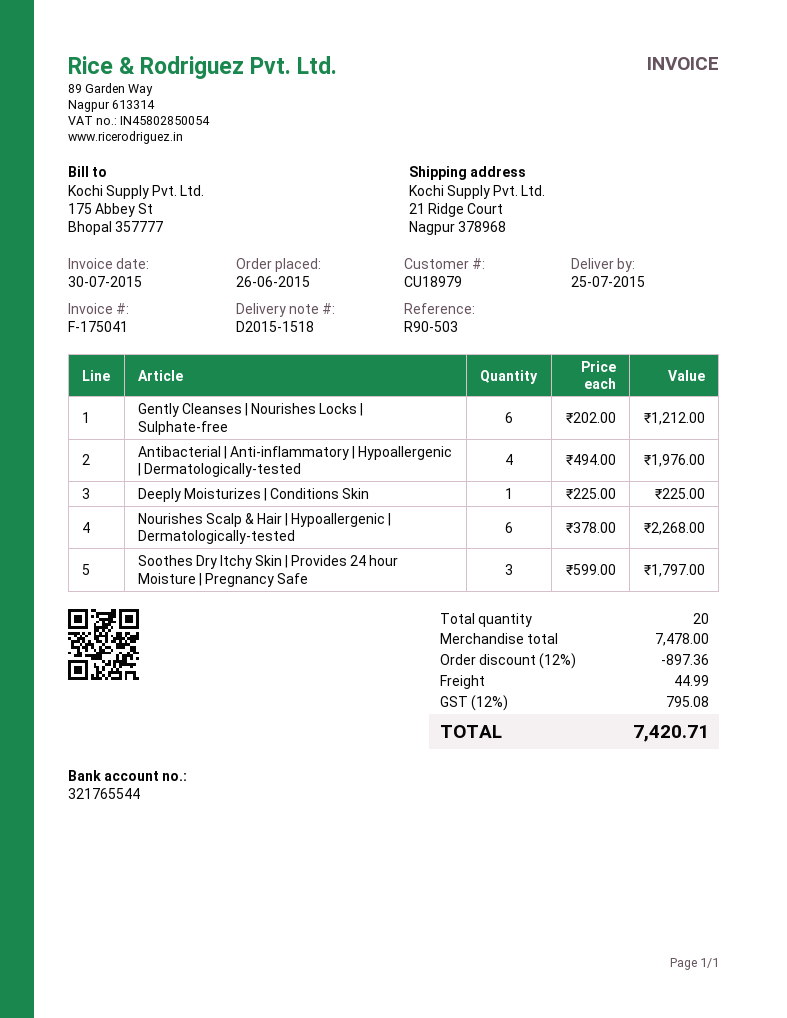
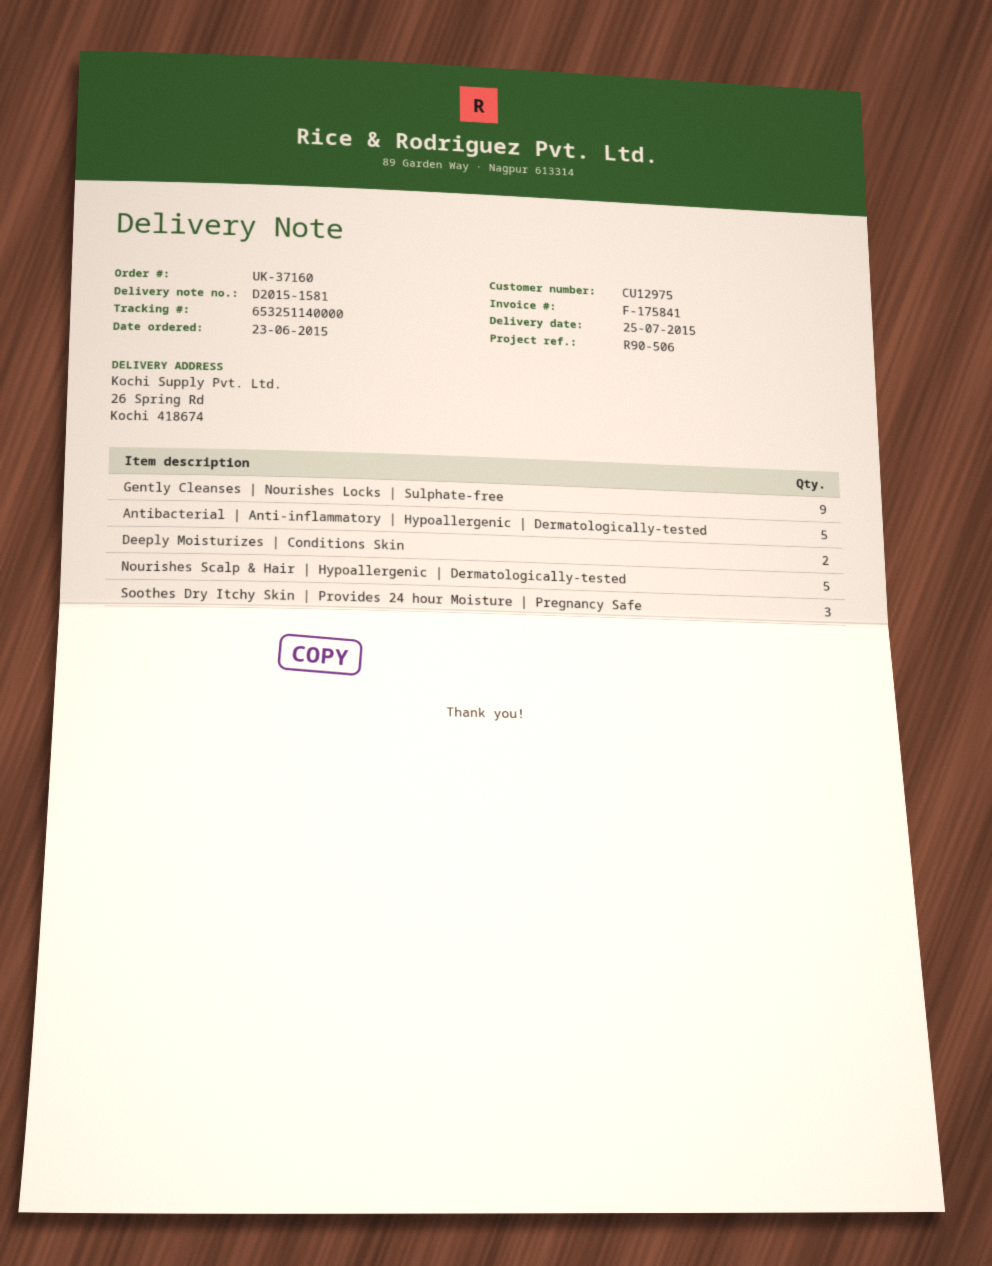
order date: 2015-06-26 -> 2015-06-23
delivery note number: D2015-1518 -> D2015-1581
invoice number: F-175041 -> F-175841
customer number: CU18979 -> CU12975
reference: R90-503 -> R90-506
ship to: 21 Ridge Court, Nagpur 378968 -> 26 Spring Rd, Kochi 418674
Gently Cleanses | Nourishes Locks | Sulphate-free: 6 -> 9
Antibacterial | Anti-inflammatory | Hypoallergenic | Dermatologically-tested: 4 -> 5
Deeply Moisturizes | Conditions Skin: 1 -> 2
Nourishes Scalp & Hair | Hypoallergenic | Dermatologically-tested: 6 -> 5

